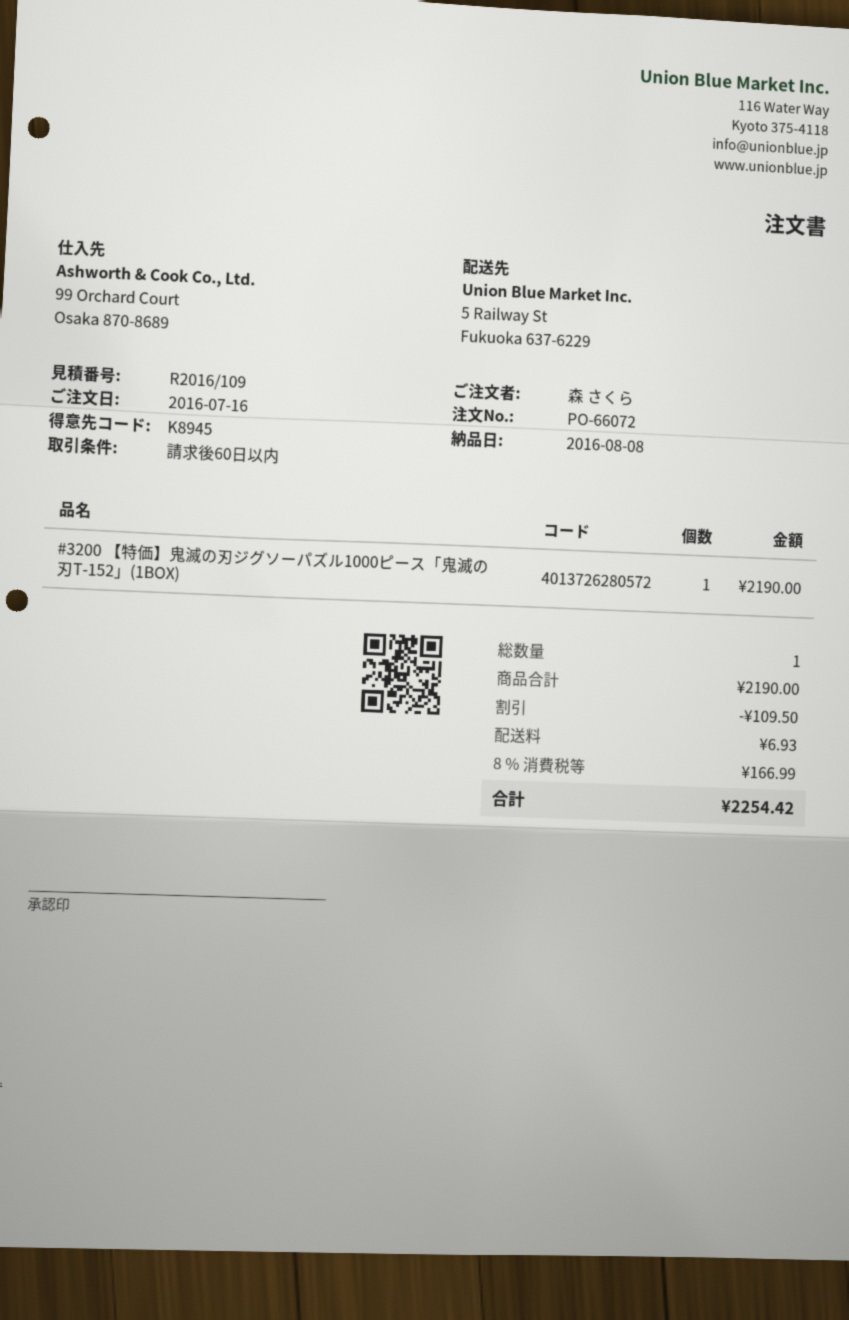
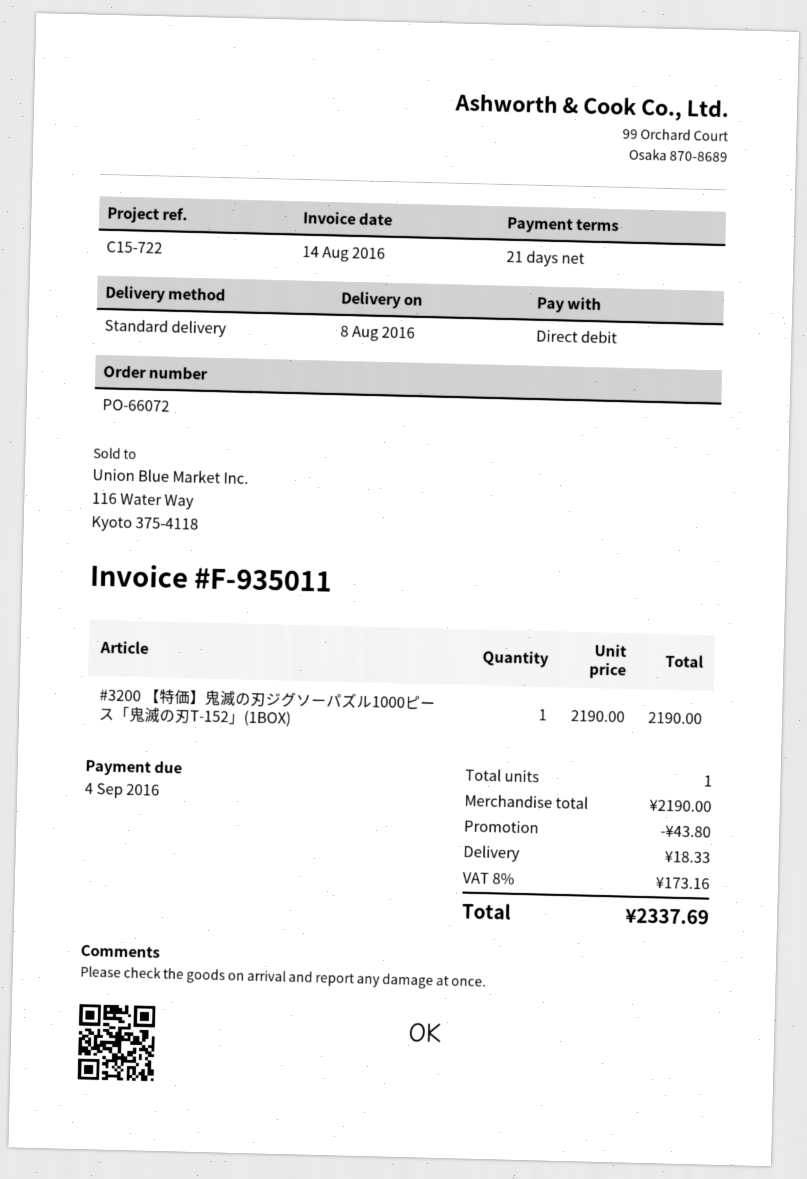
payment terms: 60 days -> 21 days
discount: 109.50 -> 43.80
shipping: 6.93 -> 18.33
tax: 8% = 166.99 -> 8% = 173.16
total: 2254.42 -> 2337.69

